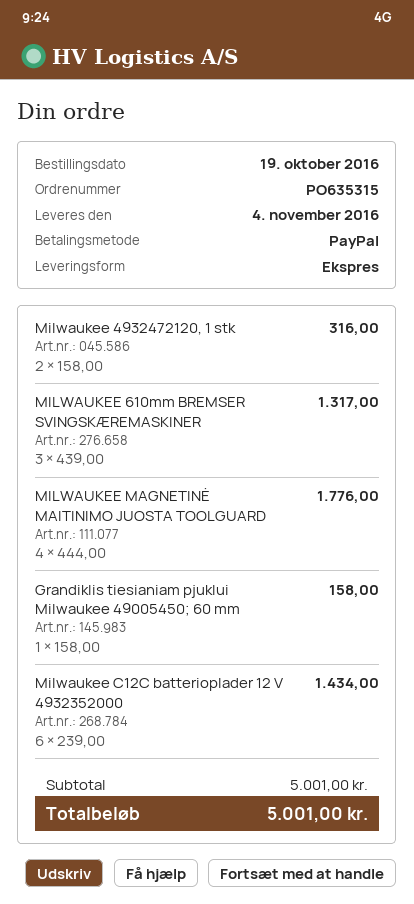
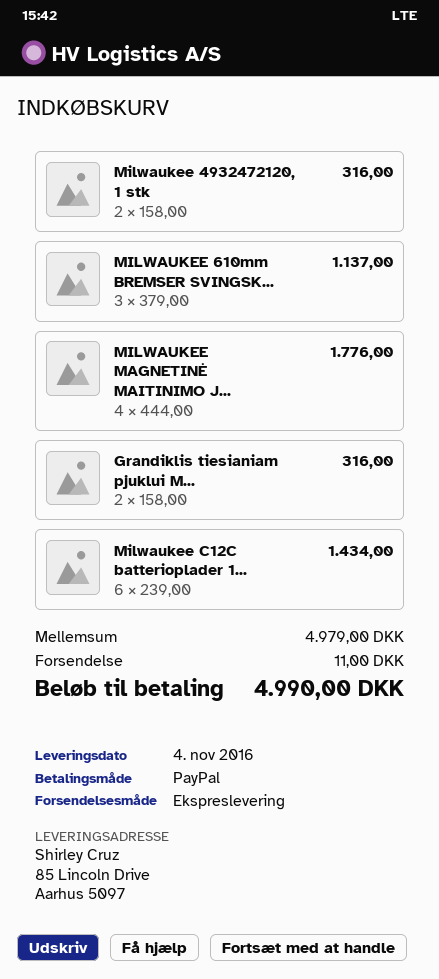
MILWAUKEE 610mm BREMSER SVINGSKÆREMASKINER: 3 x 439.00 = 1317.00 -> 3 x 379.00 = 1137.00
Grandiklis tiesianiam pjuklui Milwaukee 49005450; 60 mm: 1 x 158.00 = 158.00 -> 2 x 158.00 = 316.00
subtotal: 5001.00 -> 4979.00
shipping: none -> 11.00
total: 5001.00 -> 4990.00

